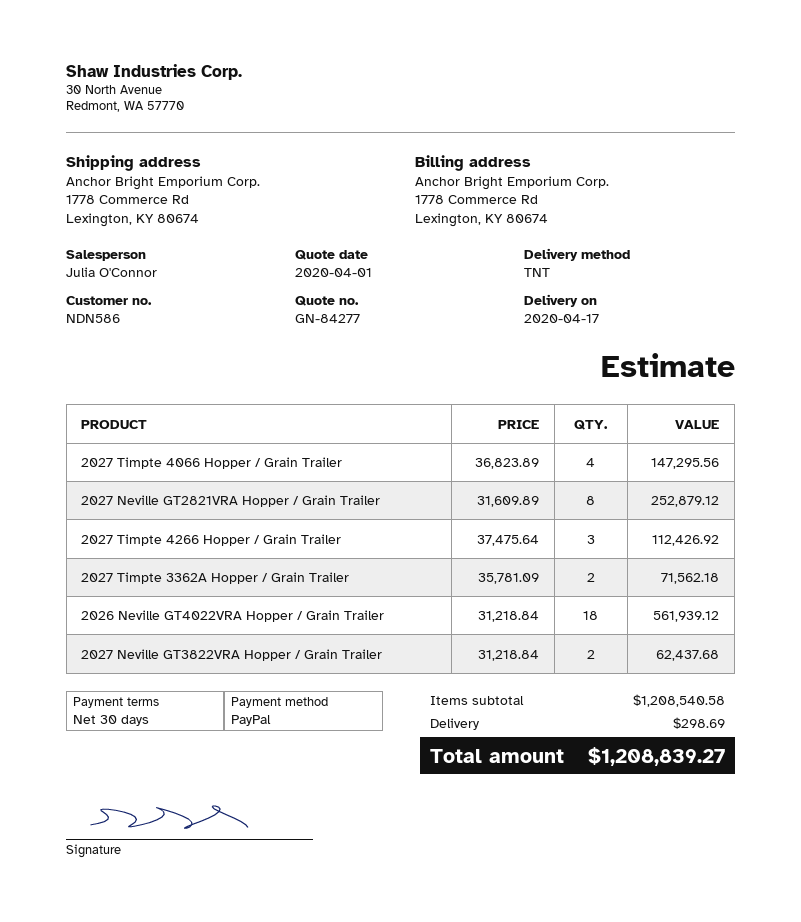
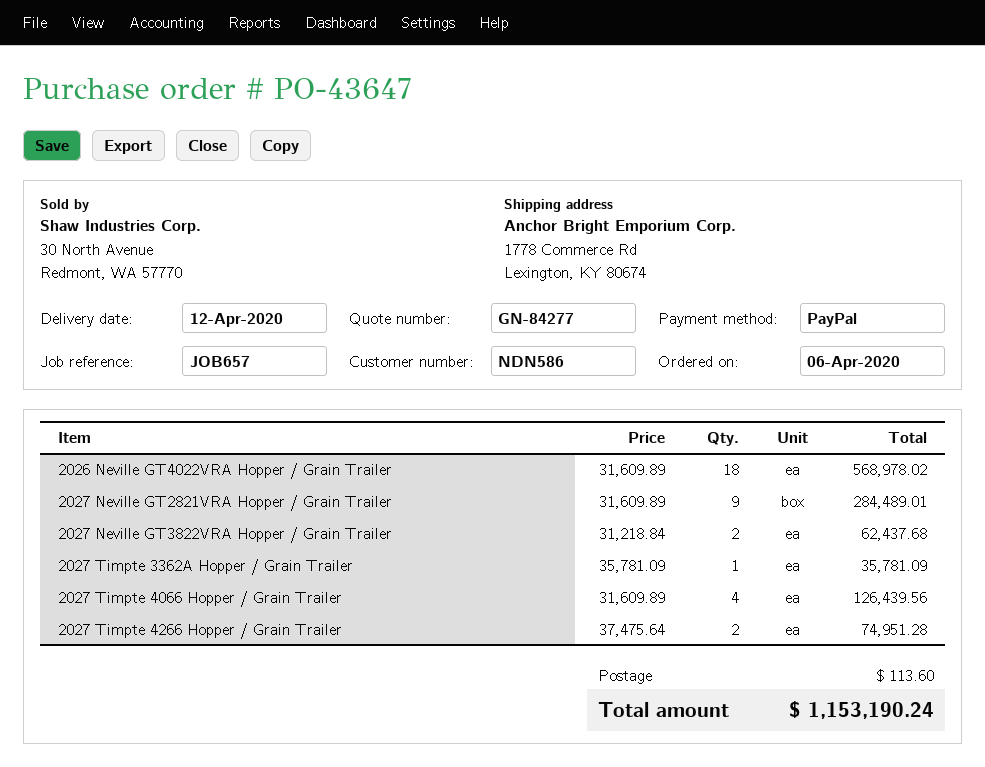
delivery date: 2020-04-17 -> 2020-04-12
2027 Timpte 4066 Hopper / Grain Trailer: 4 x 36823.89 = 147295.56 -> 4 x 31609.89 = 126439.56
2027 Neville GT2821VRA Hopper / Grain Trailer: 8 x 31609.89 = 252879.12 -> 9 x 31609.89 = 284489.01
2027 Timpte 4266 Hopper / Grain Trailer: 3 x 37475.64 = 112426.92 -> 2 x 37475.64 = 74951.28
2027 Timpte 3362A Hopper / Grain Trailer: 2 x 35781.09 = 71562.18 -> 1 x 35781.09 = 35781.09
2026 Neville GT4022VRA Hopper / Grain Trailer: 18 x 31218.84 = 561939.12 -> 18 x 31609.89 = 568978.02
shipping: 298.69 -> 113.60
total: 1208839.27 -> 1153190.24

